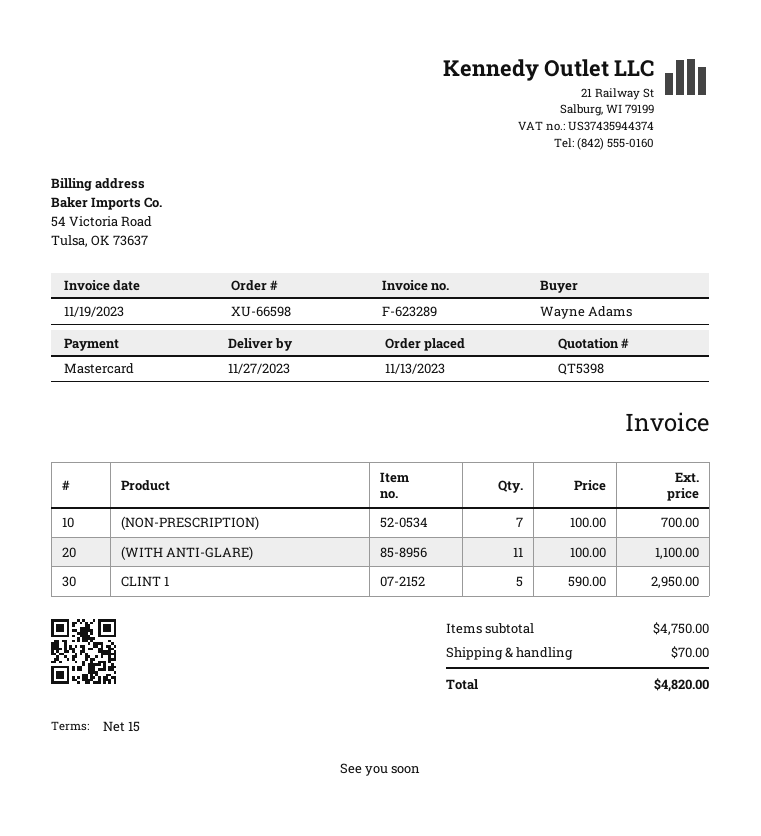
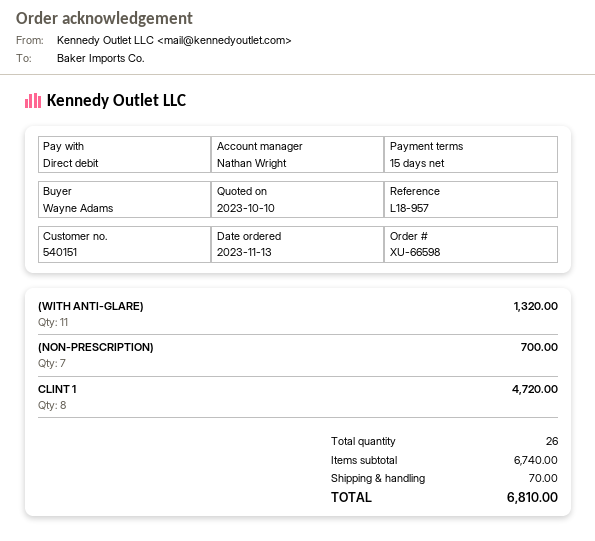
payment method: Mastercard -> direct debit
(WITH ANTI-GLARE): 11 for 1100.00 -> 11 for 1320.00
CLINT 1: 5 for 2950.00 -> 8 for 4720.00
subtotal: 4750.00 -> 6740.00
total: 4820.00 -> 6810.00

